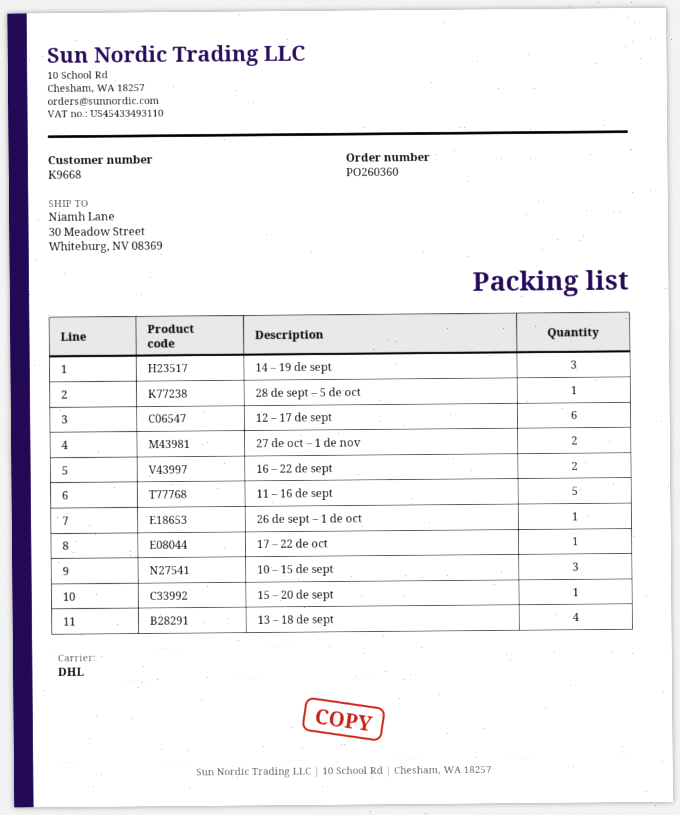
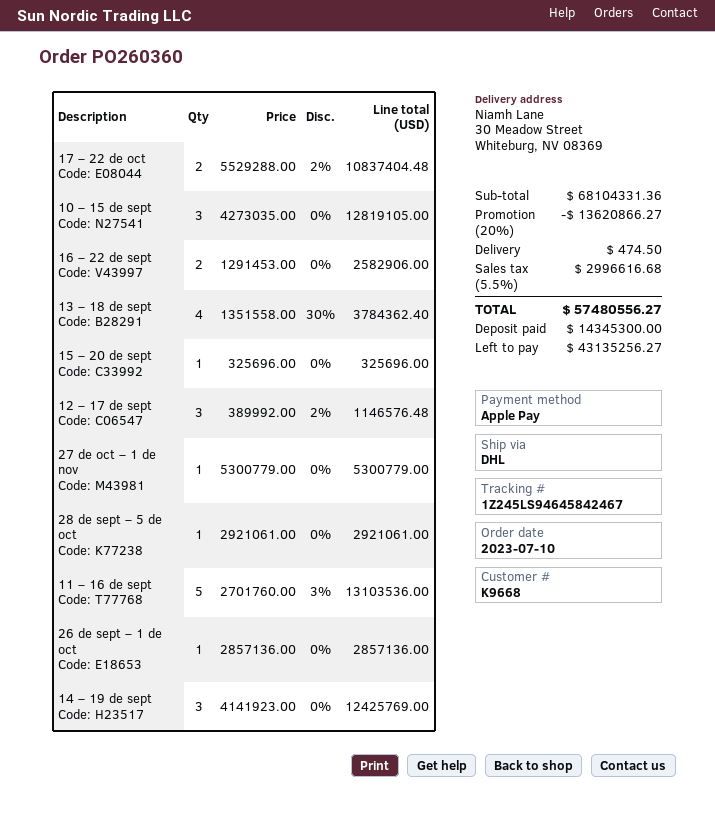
12 – 17 de sept: 6 -> 3
27 de oct – 1 de nov: 2 -> 1
17 – 22 de oct: 1 -> 2

